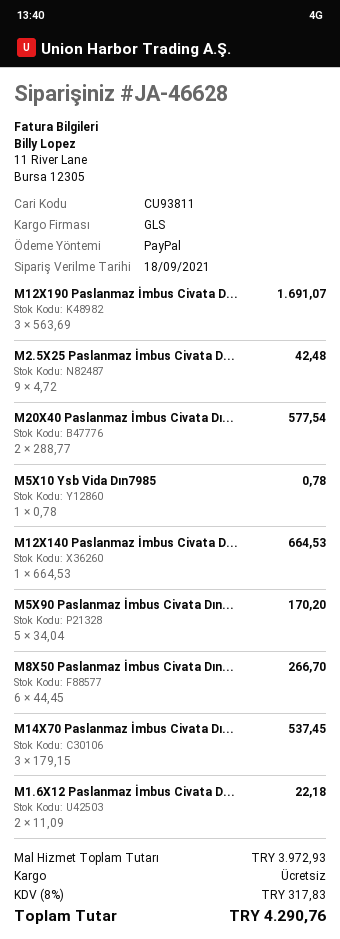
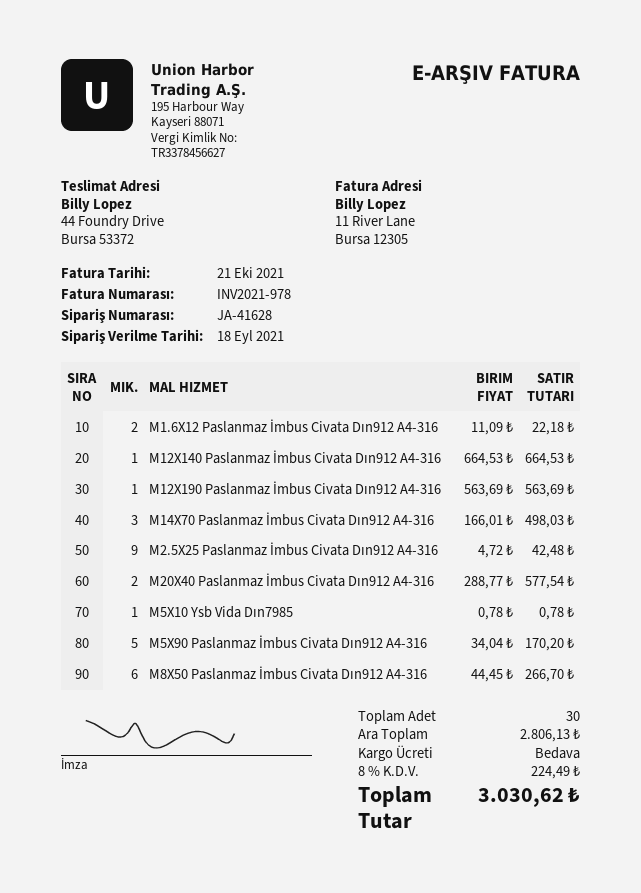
order number: JA-46628 -> JA-41628
M12X190 Paslanmaz İmbus Civata D...: 3 x 563.69 = 1691.07 -> 1 x 563.69 = 563.69
M14X70 Paslanmaz İmbus Civata Dı...: 3 x 179.15 = 537.45 -> 3 x 166.01 = 498.03
subtotal: 3972.93 -> 2806.13
tax: 8% = 317.83 -> 8% = 224.49
total: 4290.76 -> 3030.62

